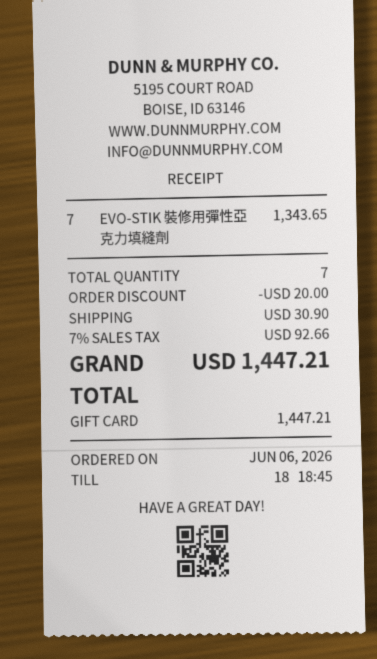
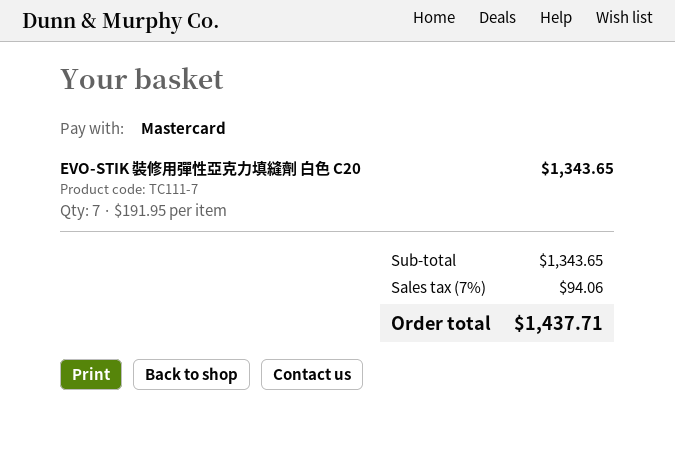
payment method: gift card -> Mastercard
discount: 20.00 -> none
shipping: 30.90 -> none
tax: 7% = 92.66 -> 7% = 94.06
total: 1447.21 -> 1437.71

